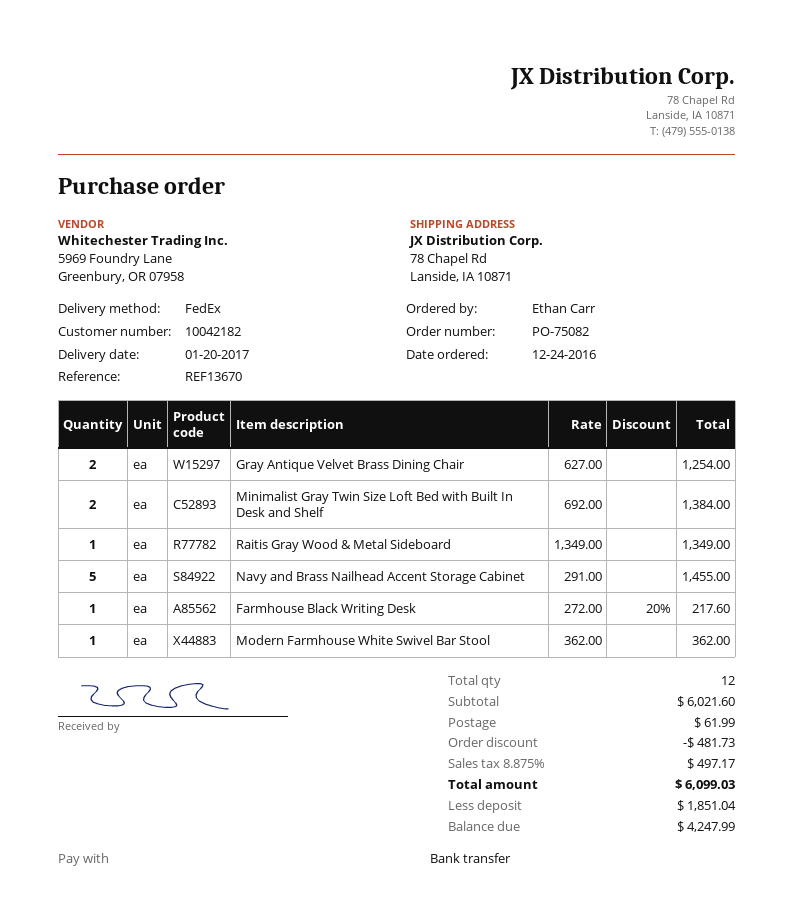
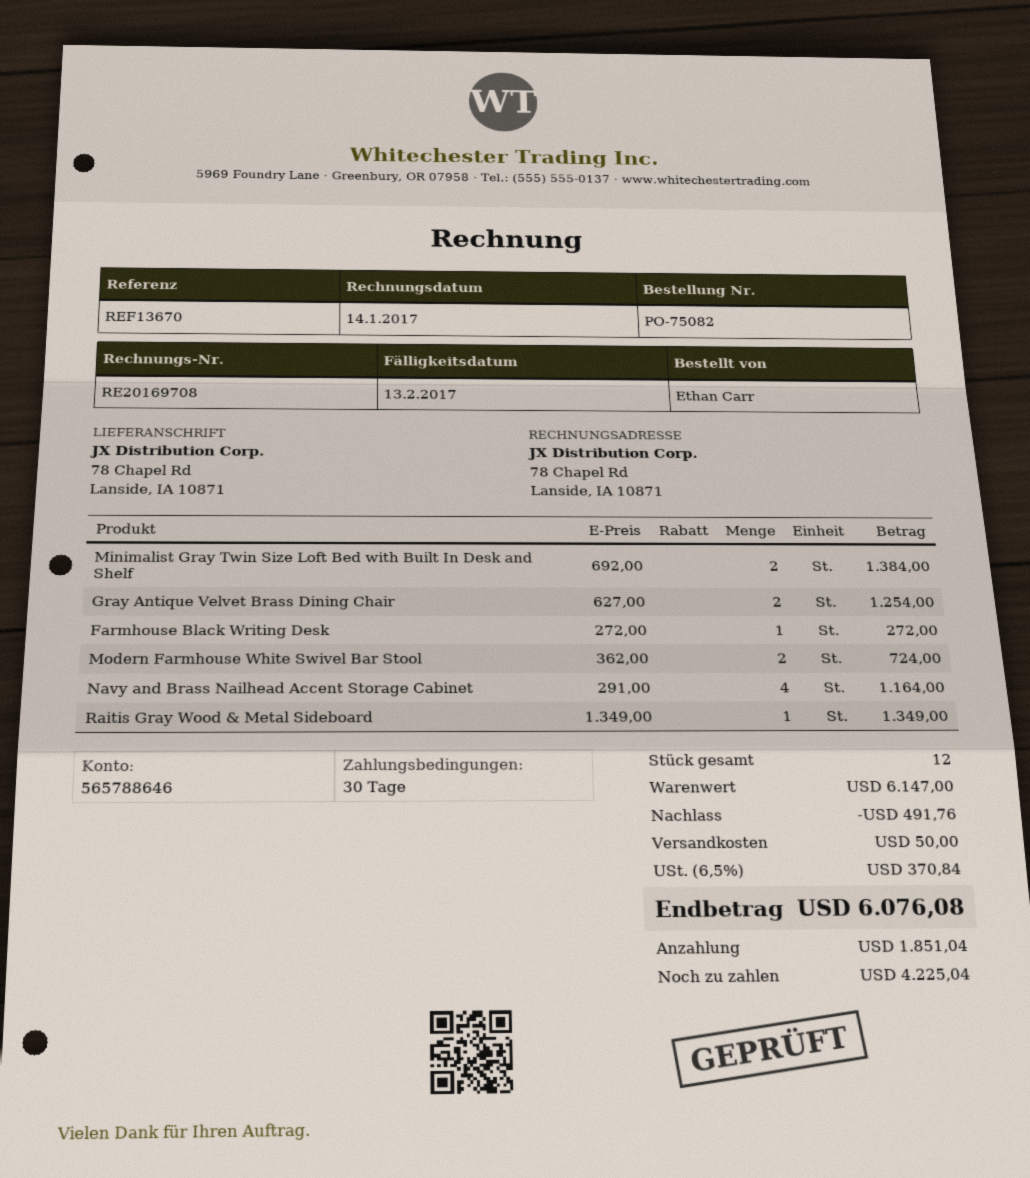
Navy and Brass Nailhead Accent Storage Cabinet: 5 x 291.00 = 1455.00 -> 4 x 291.00 = 1164.00
Farmhouse Black Writing Desk: 1 x 272.00 - 20% = 217.60 -> 1 x 272.00 = 272.00
Modern Farmhouse White Swivel Bar Stool: 1 x 362.00 = 362.00 -> 2 x 362.00 = 724.00
subtotal: 6021.60 -> 6147.00
discount: 481.73 -> 491.76
shipping: 61.99 -> 50.00
tax: 8.875% = 497.17 -> 6.5% = 370.84
total: 6099.03 -> 6076.08
balance: 4247.99 -> 4225.04

